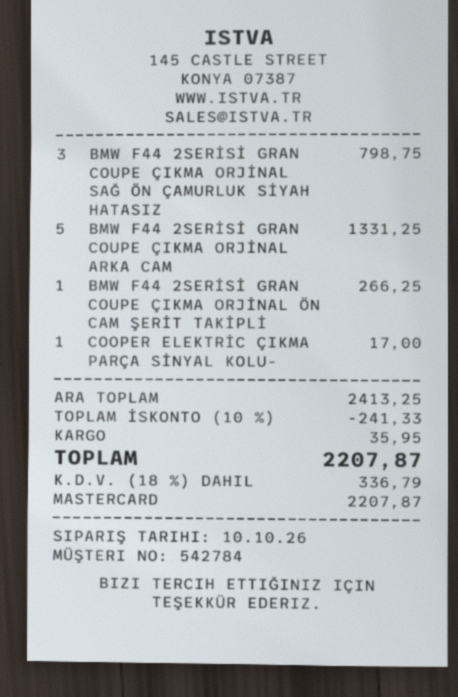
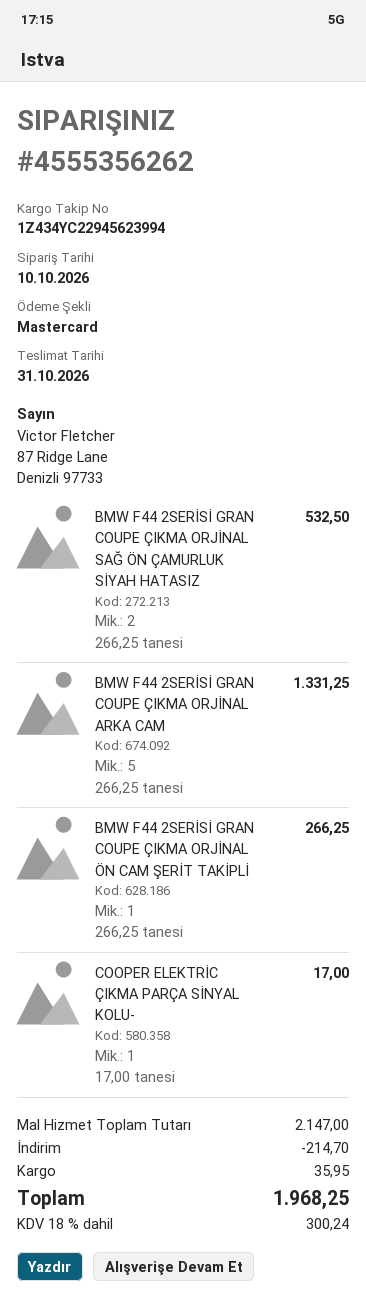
BMW F44 2SERİSİ GRAN COUPE ÇIKMA ORJİNAL SAĞ ÖN ÇAMURLUK SİYAH HATASIZ: 3 for 798.75 -> 2 for 532.50
subtotal: 2413.25 -> 2147.00
discount: 241.33 -> 214.70
tax: 18% = 336.79 -> 18% = 300.24
total: 2207.87 -> 1968.25

